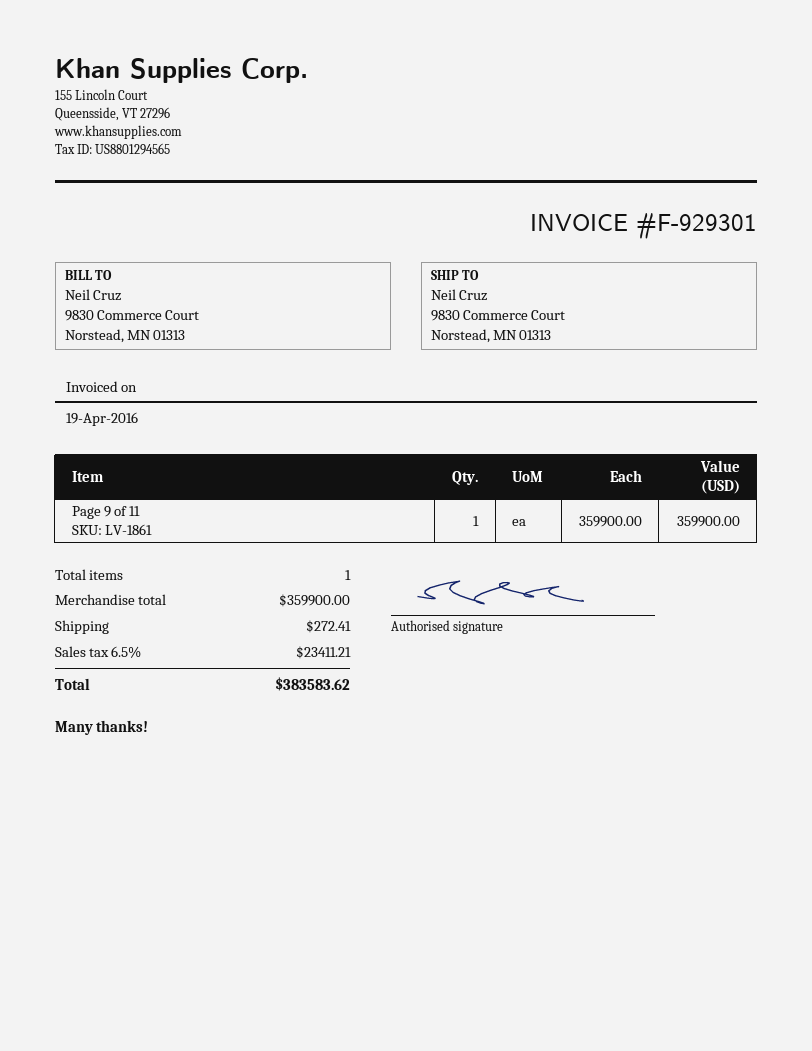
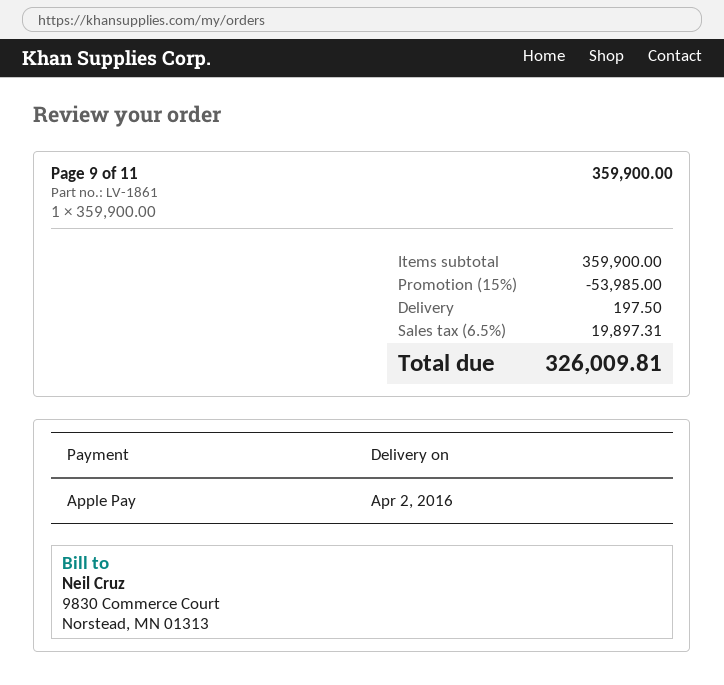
discount: none -> 15% = 53985.00
shipping: 272.41 -> 197.50
tax: 6.5% = 23411.21 -> 6.5% = 19897.31
total: 383583.62 -> 326009.81

